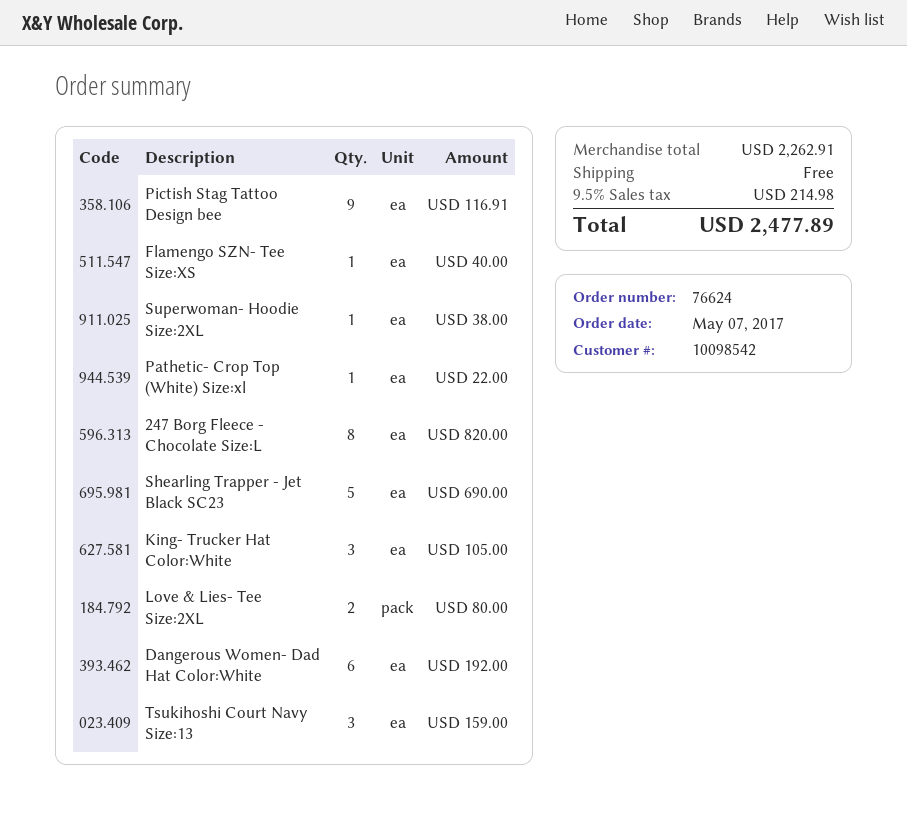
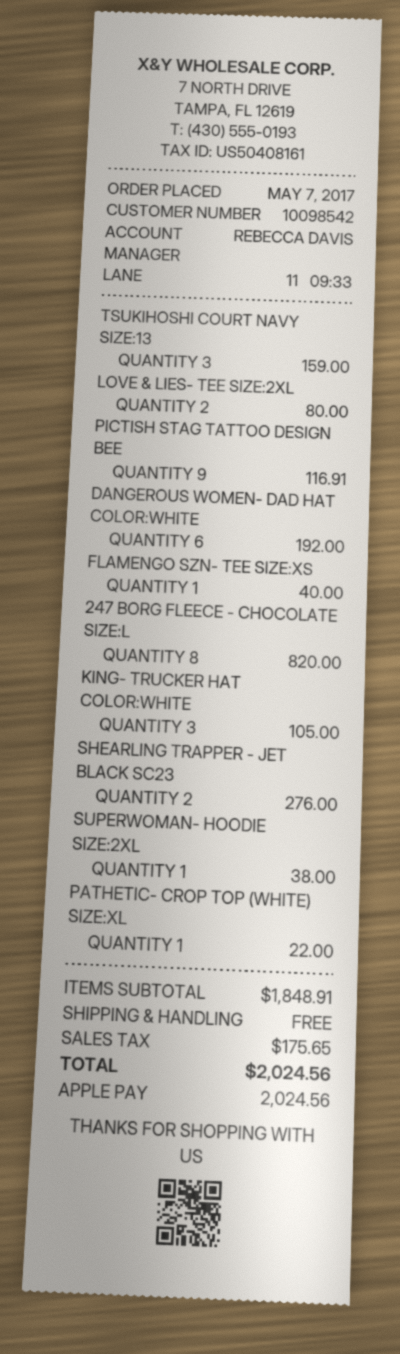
Shearling Trapper - Jet Black SC23: 5 for 690.00 -> 2 for 276.00
subtotal: 2262.91 -> 1848.91
tax: 214.98 -> 175.65
total: 2477.89 -> 2024.56

